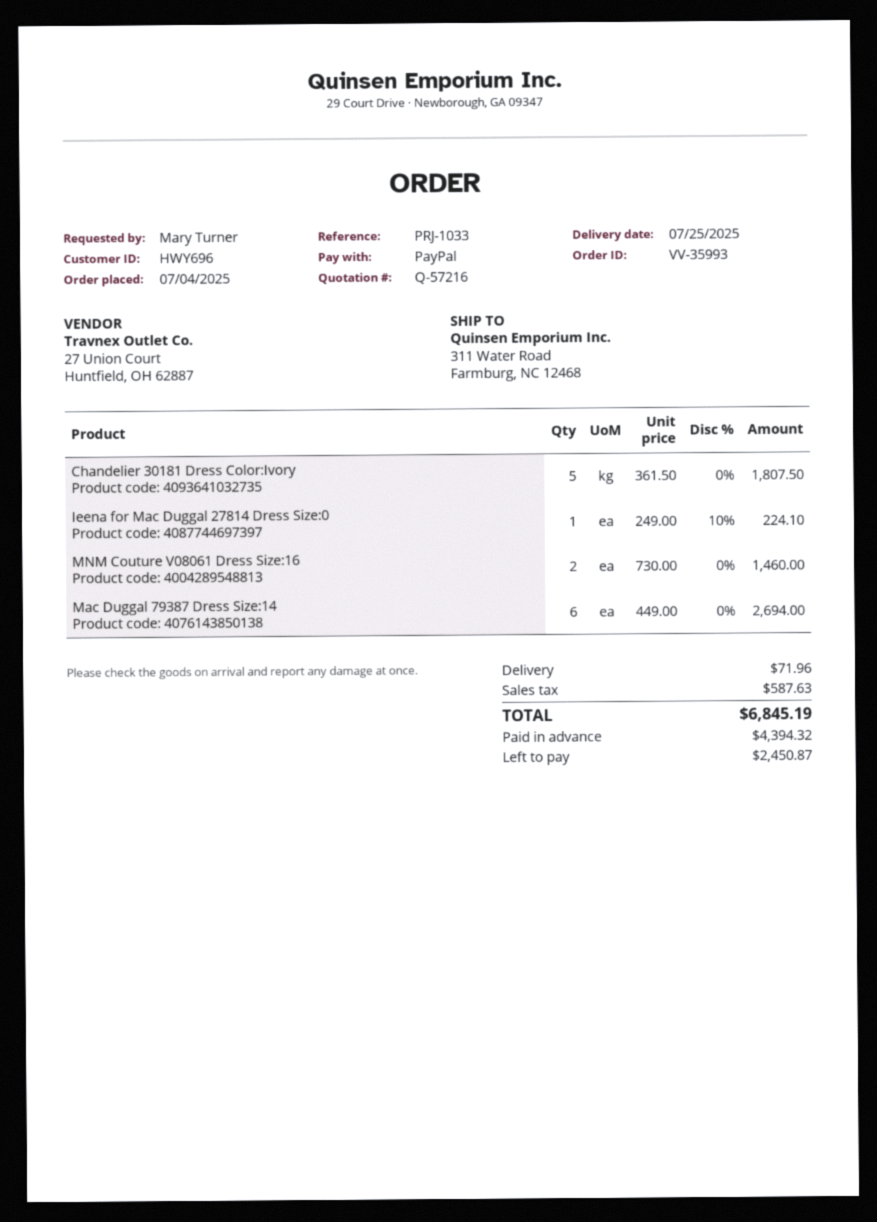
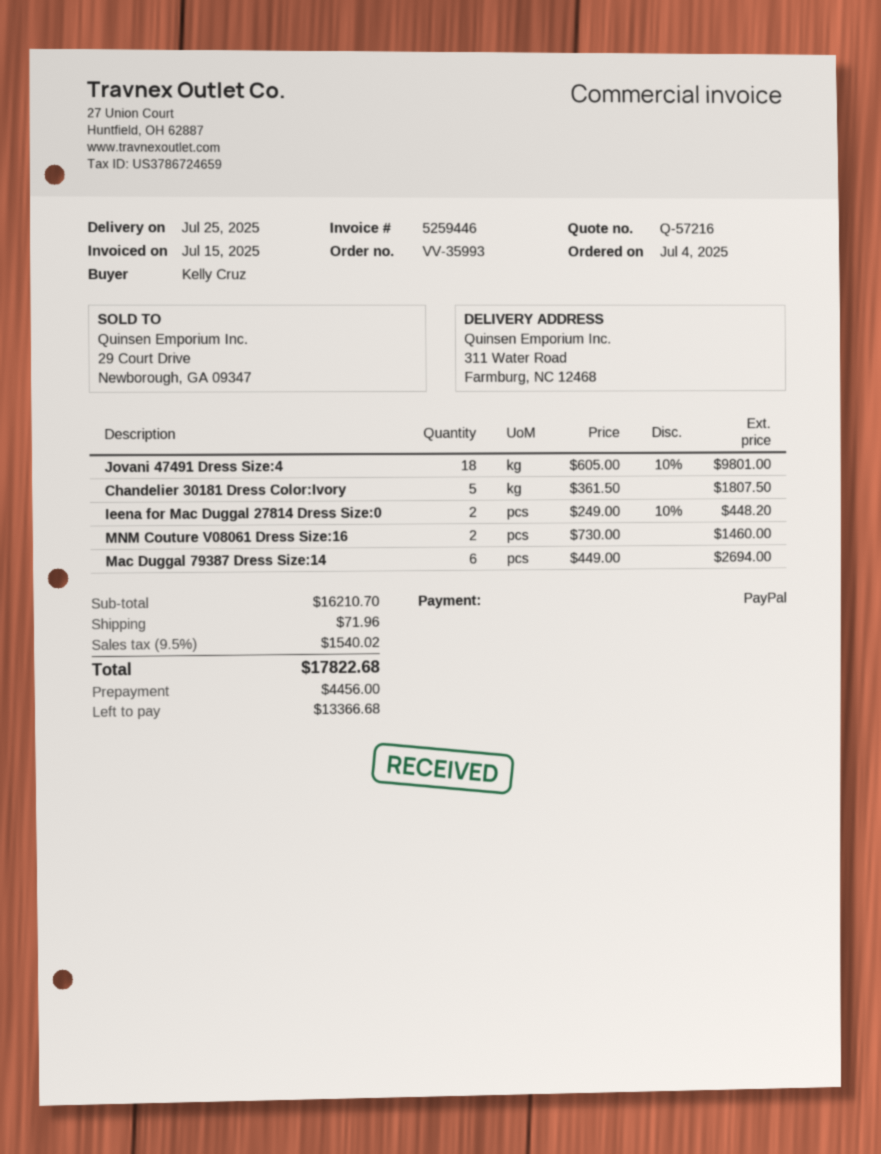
ordered by: Mary Turner -> Kelly Cruz
Ieena for Mac Duggal 27814 Dress Size:0: 1 x 249.00 - 10% = 224.10 -> 2 x 249.00 - 10% = 448.20
Jovani 47491 Dress Size:4: none -> 18 x 605.00 - 10% = 9801.00
tax: 587.63 -> 1540.02
total: 6845.19 -> 17822.68
deposit: 4394.32 -> 4456.00
balance: 2450.87 -> 13366.68

